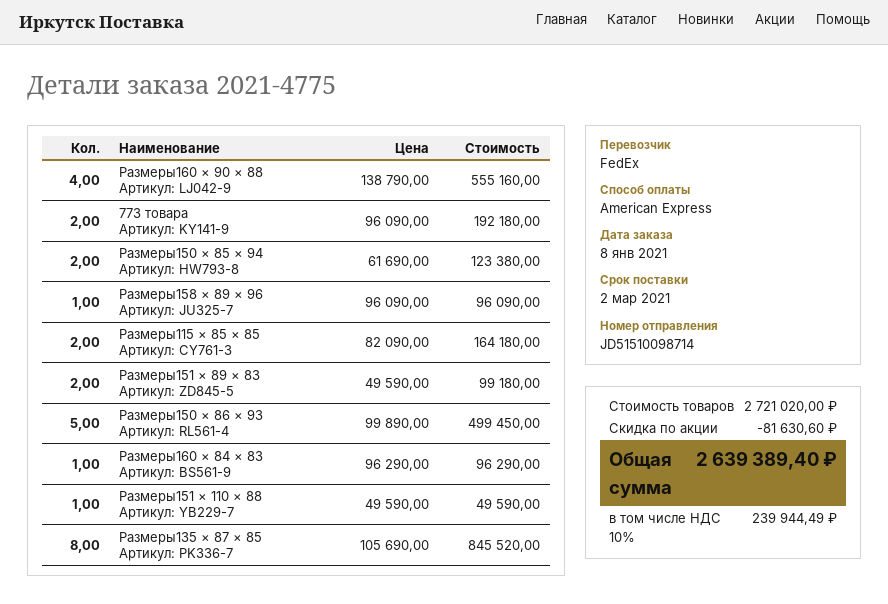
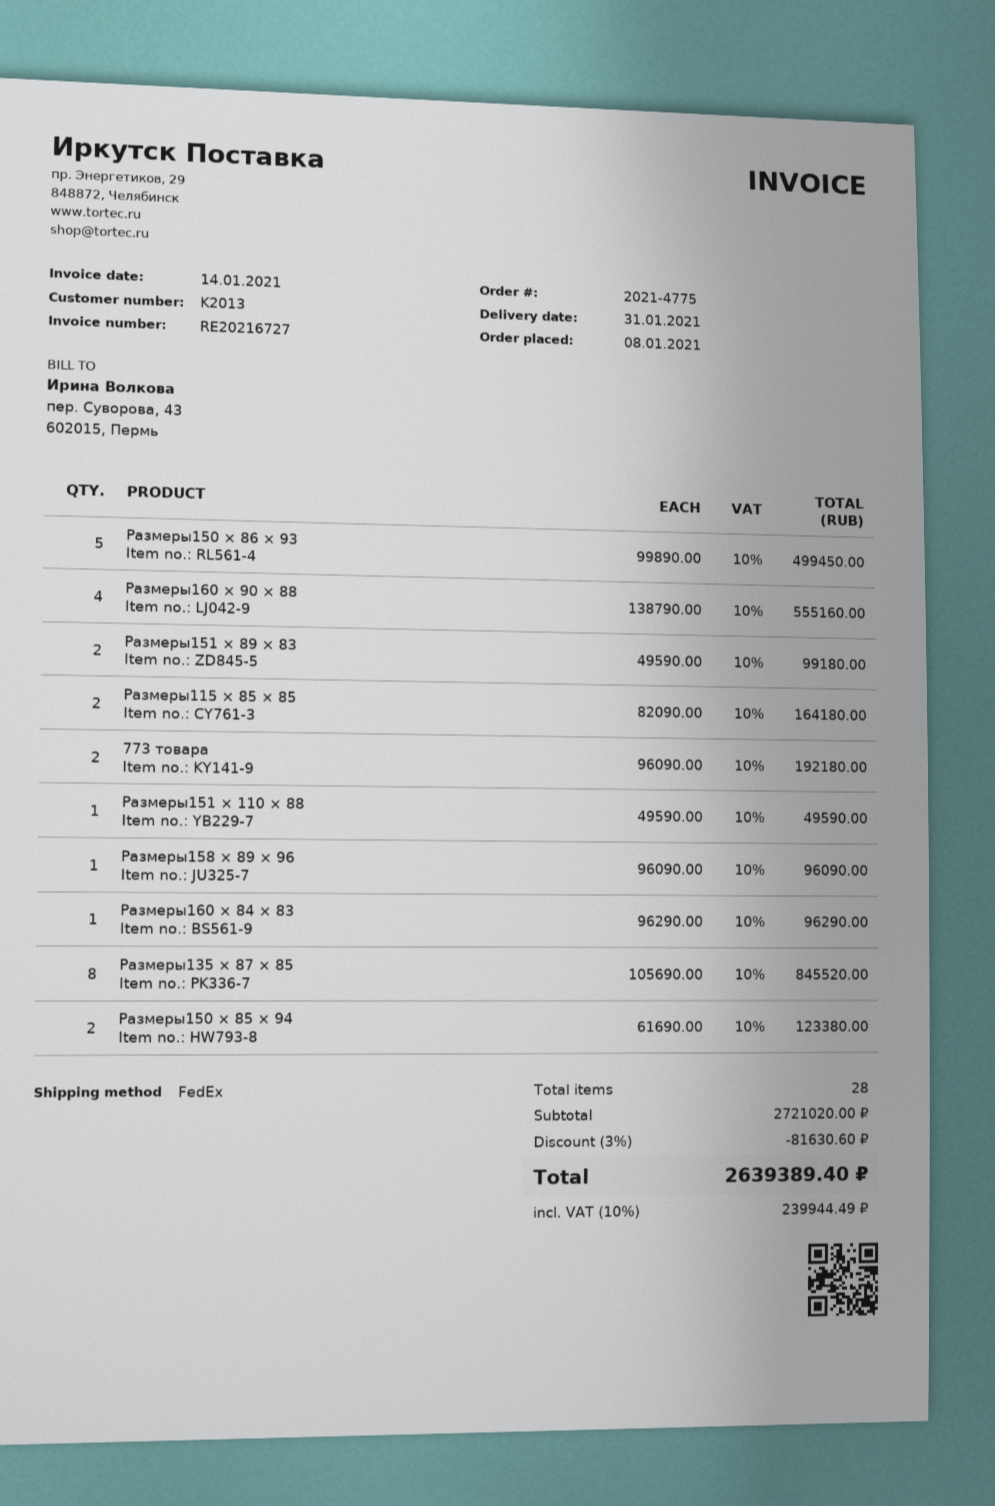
delivery date: 2021-03-02 -> 2021-01-31

